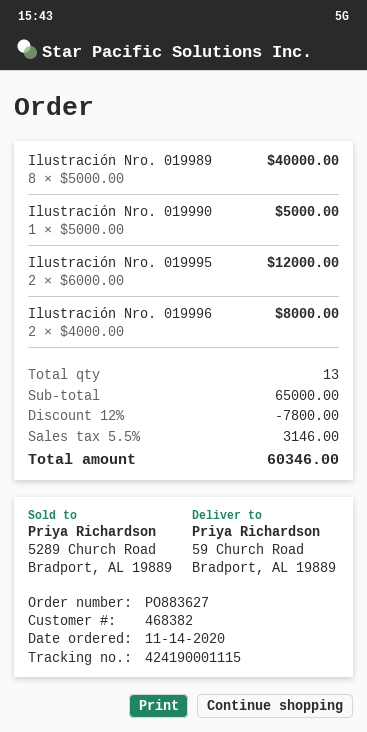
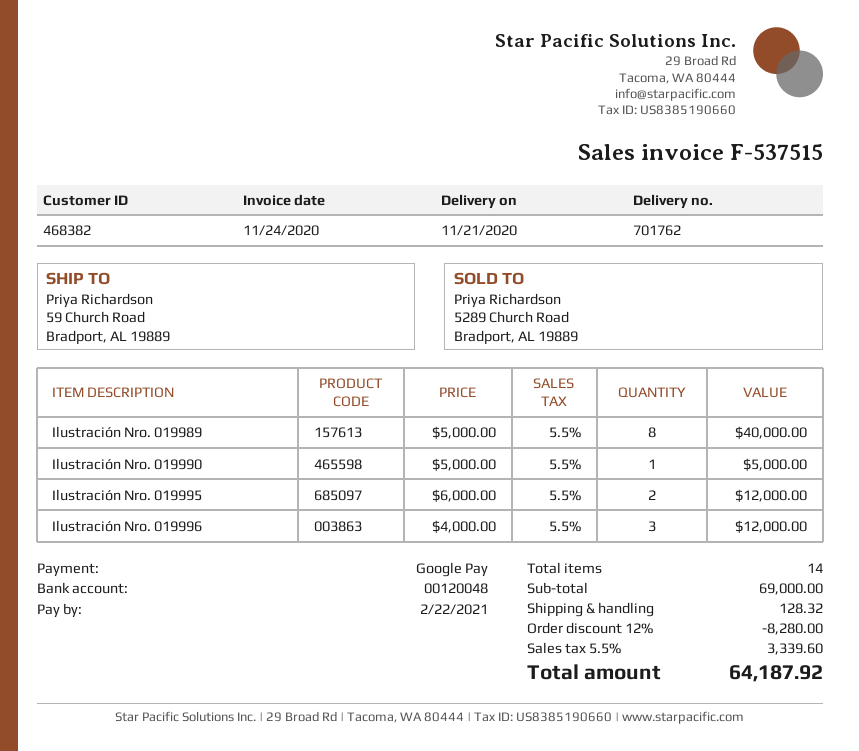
Ilustración Nro. 019996: 2 x 4000.00 = 8000.00 -> 3 x 4000.00 = 12000.00
total quantity: 13 -> 14
subtotal: 65000.00 -> 69000.00
discount: 12% = 7800.00 -> 12% = 8280.00
shipping: none -> 128.32
tax: 5.5% = 3146.00 -> 5.5% = 3339.60
total: 60346.00 -> 64187.92

